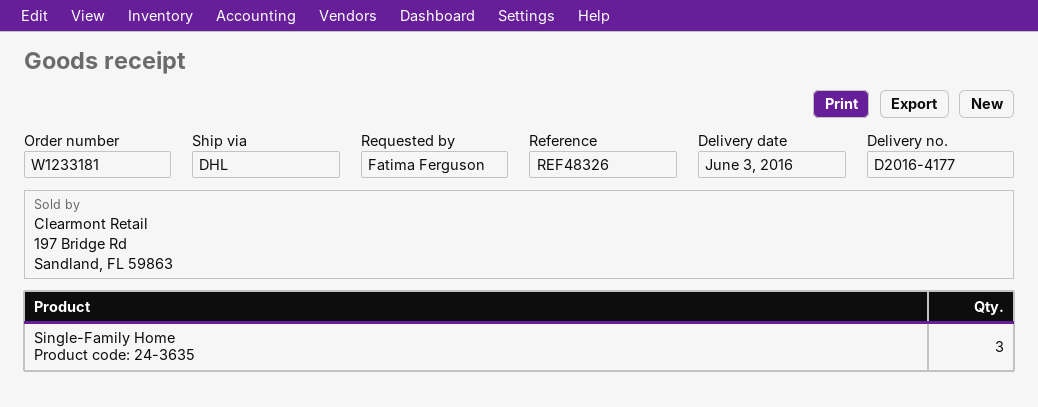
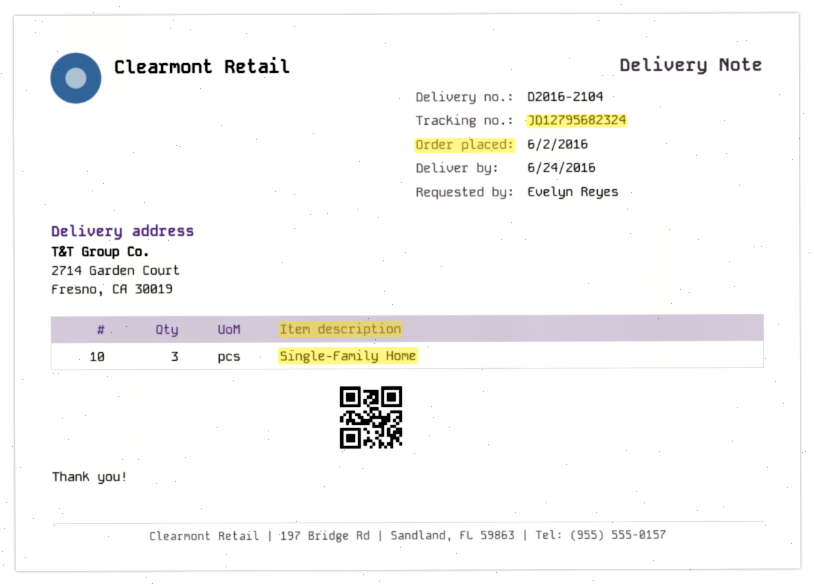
delivery note number: D2016-4177 -> D2016-2104
delivery date: 2016-06-03 -> 2016-06-24
ordered by: Fatima Ferguson -> Evelyn Reyes

